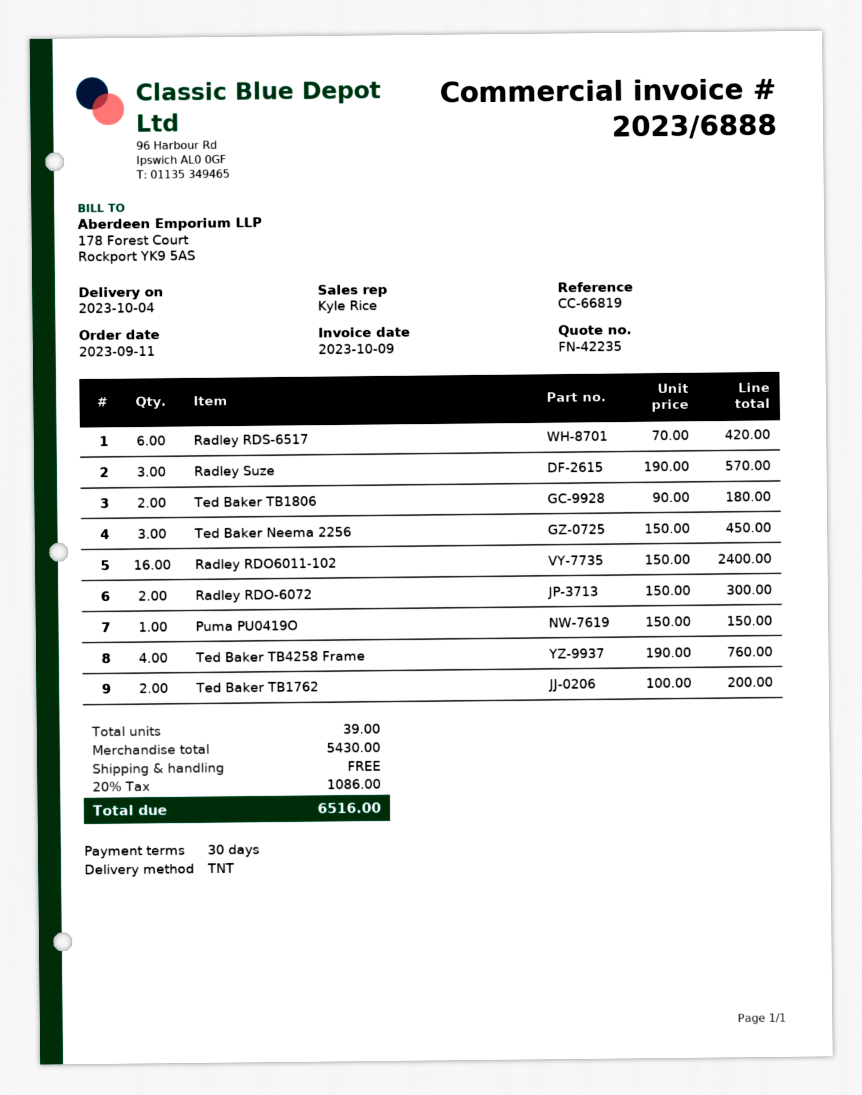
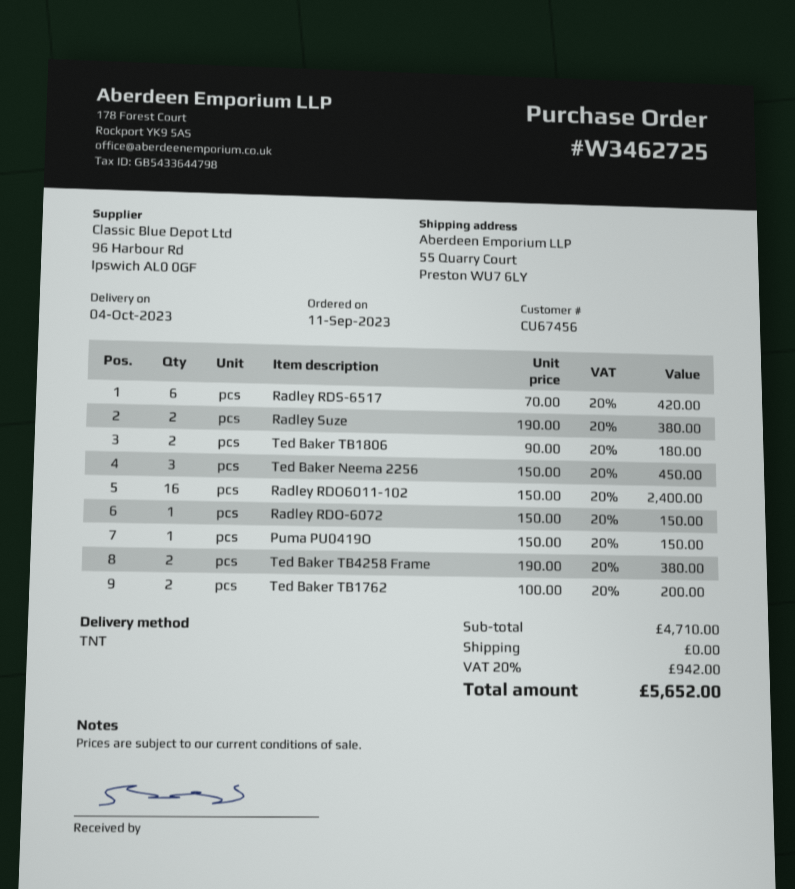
Radley Suze: 3 x 190.00 = 570.00 -> 2 x 190.00 = 380.00
Radley RDO-6072: 2 x 150.00 = 300.00 -> 1 x 150.00 = 150.00
Ted Baker TB4258 Frame: 4 x 190.00 = 760.00 -> 2 x 190.00 = 380.00
subtotal: 5430.00 -> 4710.00
tax: 20% = 1086.00 -> 20% = 942.00
total: 6516.00 -> 5652.00

